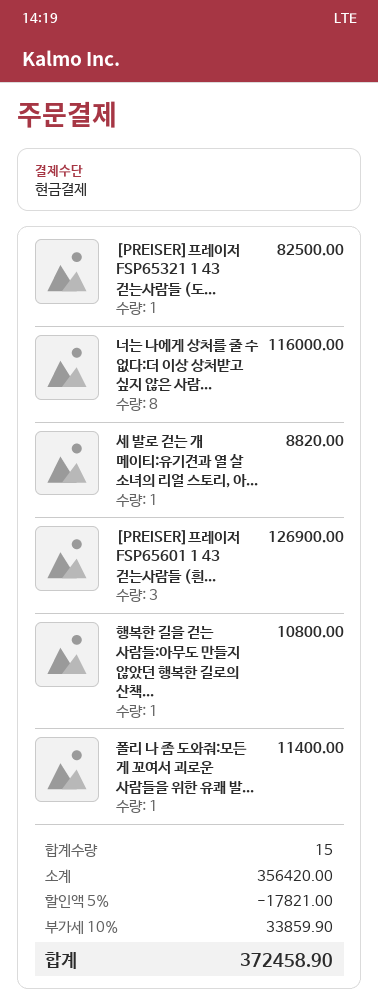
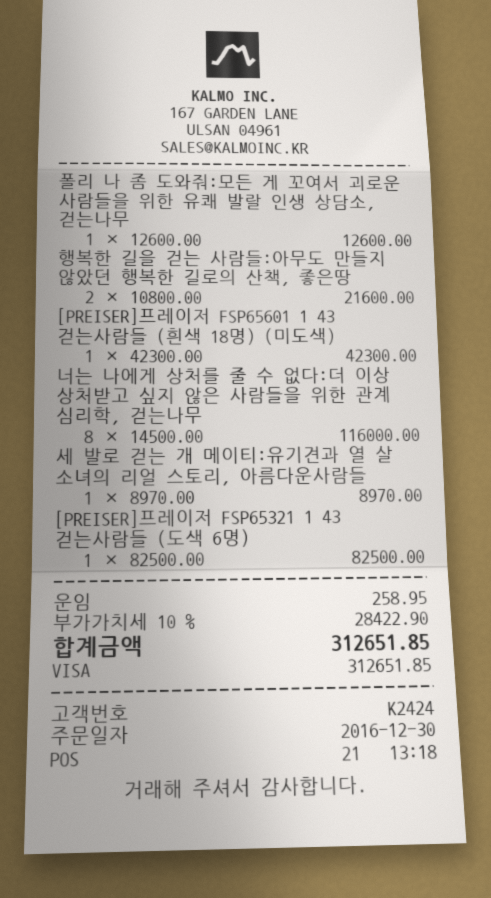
payment method: cash -> Visa
세 발로 걷는 개 메이티:유기견과 열 살 소녀의 리얼 스토리, 아...: 1 for 8820.00 -> 1 for 8970.00
[PREISER]프레이저 FSP65601 1 43 걷는사람들 (흰...: 3 for 126900.00 -> 1 for 42300.00
행복한 길을 걷는 사람들:아무도 만들지 않았던 행복한 길로의 산책...: 1 for 10800.00 -> 2 for 21600.00
폴리 나 좀 도와줘:모든 게 꼬여서 괴로운 사람들을 위한 유쾌 발...: 1 for 11400.00 -> 1 for 12600.00
discount: 5% = 17821.00 -> none
shipping: none -> 258.95
tax: 10% = 33859.90 -> 10% = 28422.90
total: 372458.90 -> 312651.85

